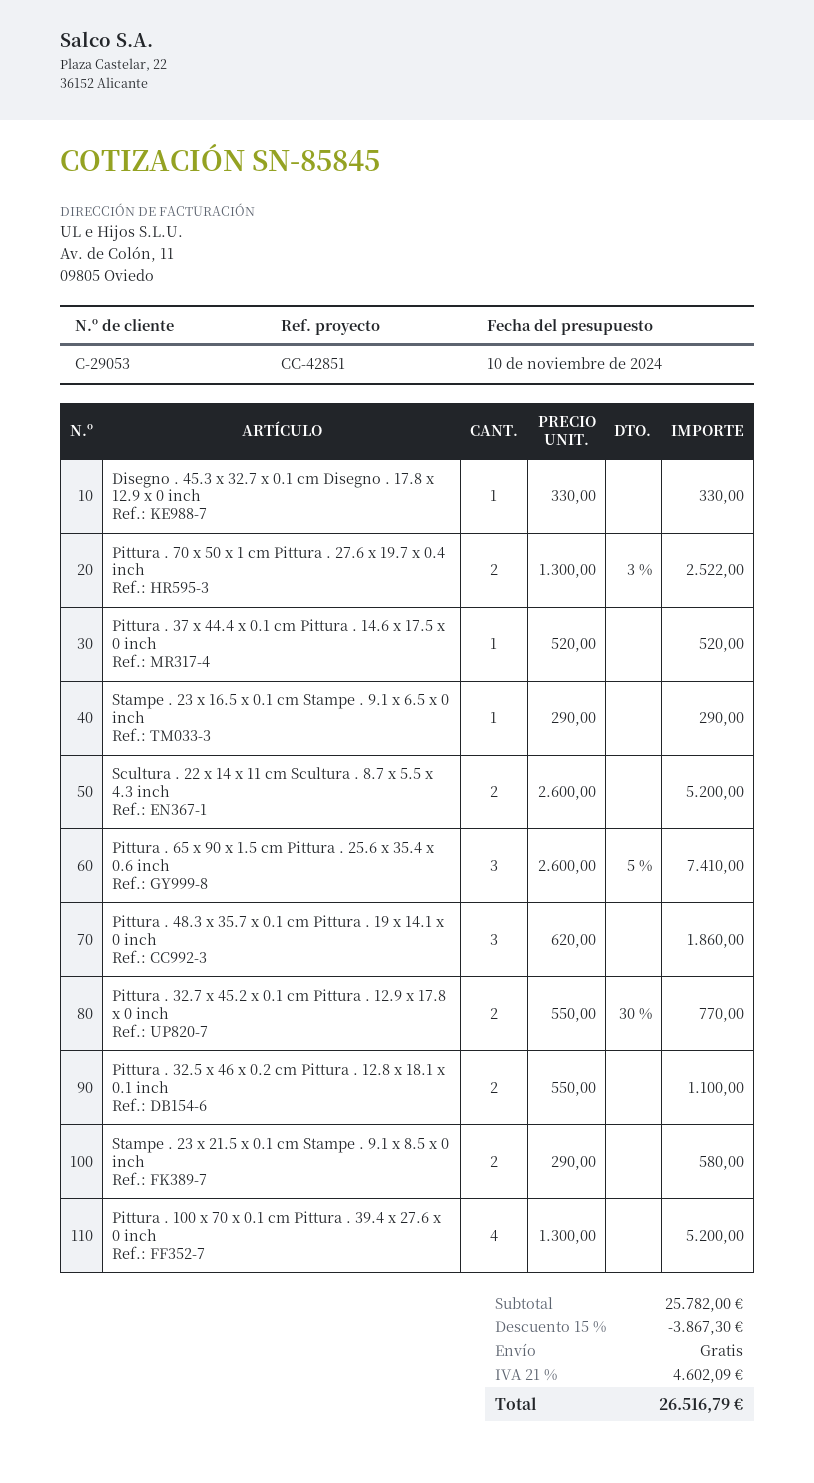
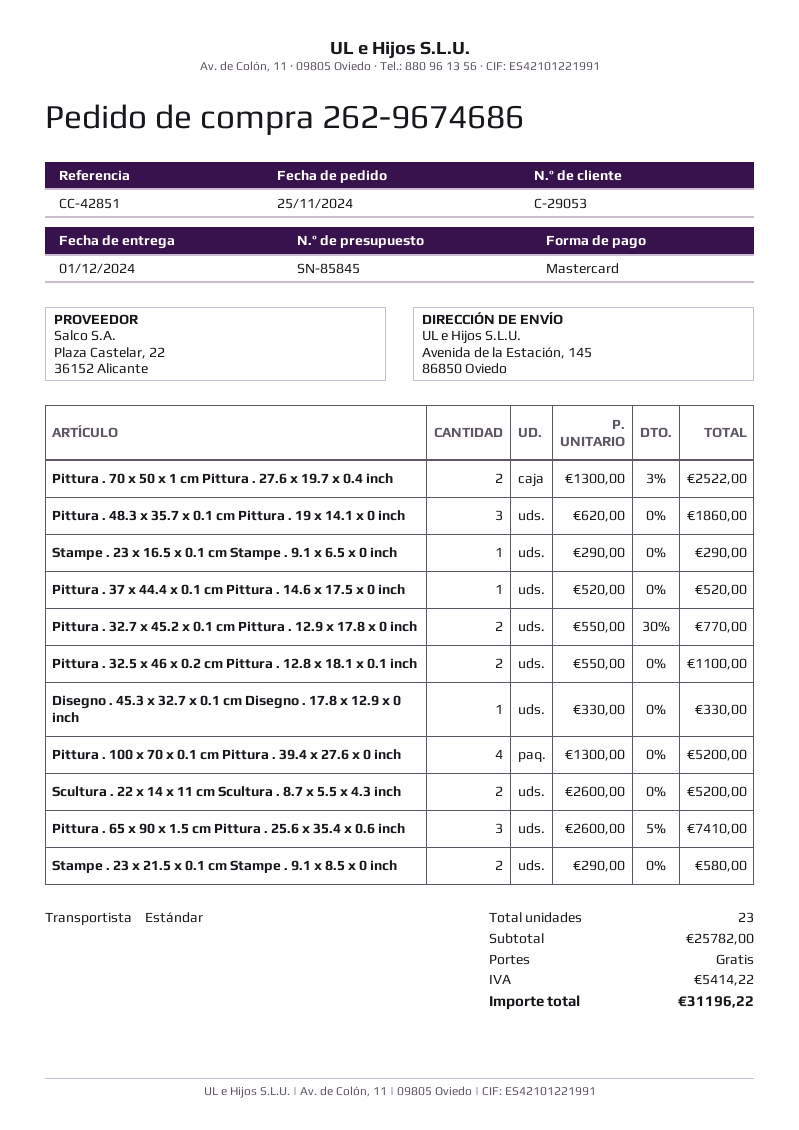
discount: 15% = 3867.30 -> none
tax: 4602.09 -> 5414.22
total: 26516.79 -> 31196.22

